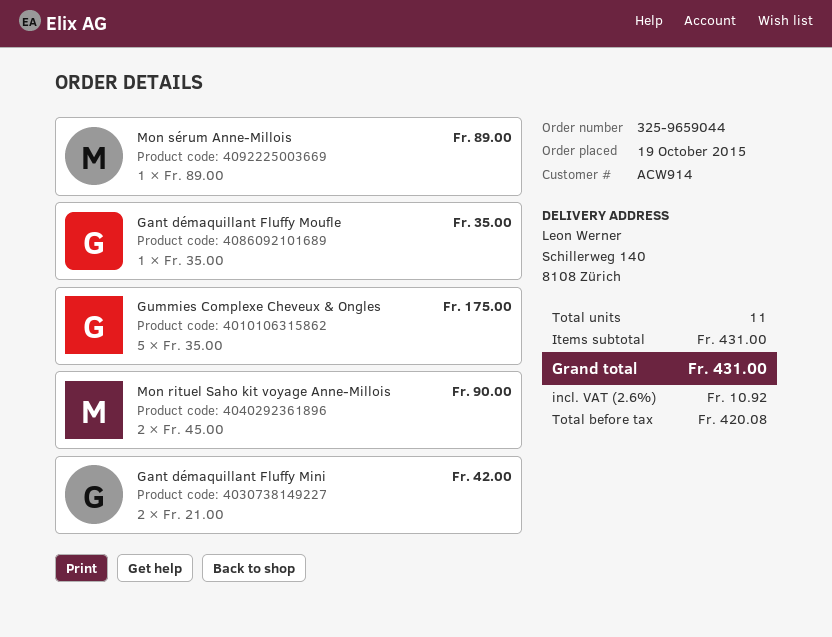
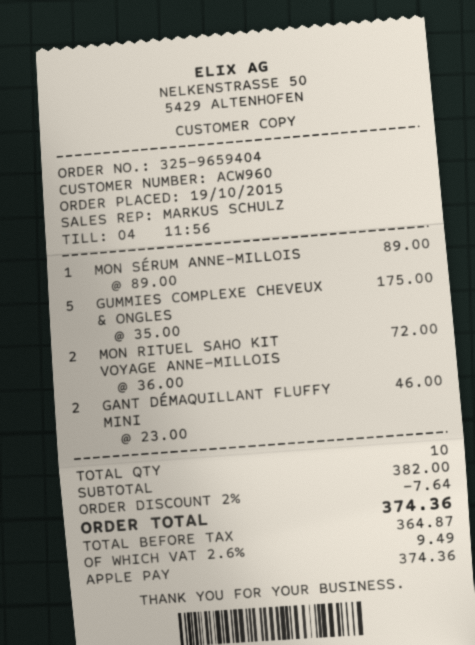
order number: 325-9659044 -> 325-9659404
customer number: ACW914 -> ACW960
Gant démaquillant Fluffy Moufle: 1 x 35.00 = 35.00 -> none
Mon rituel Saho kit voyage Anne-Millois: 2 x 45.00 = 90.00 -> 2 x 36.00 = 72.00
Gant démaquillant Fluffy Mini: 2 x 21.00 = 42.00 -> 2 x 23.00 = 46.00
total quantity: 11 -> 10
subtotal: 431.00 -> 382.00
discount: none -> 2% = 7.64
net: 420.08 -> 364.87
tax: 2.6% = 10.92 -> 2.6% = 9.49
total: 431.00 -> 374.36

